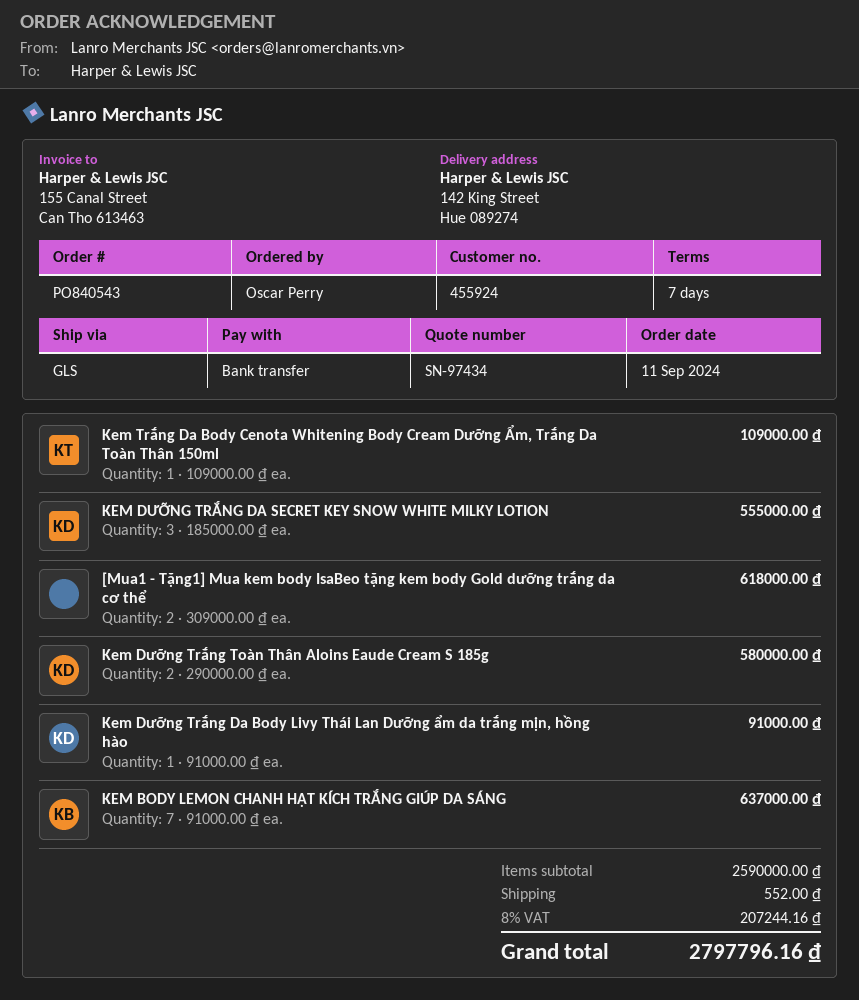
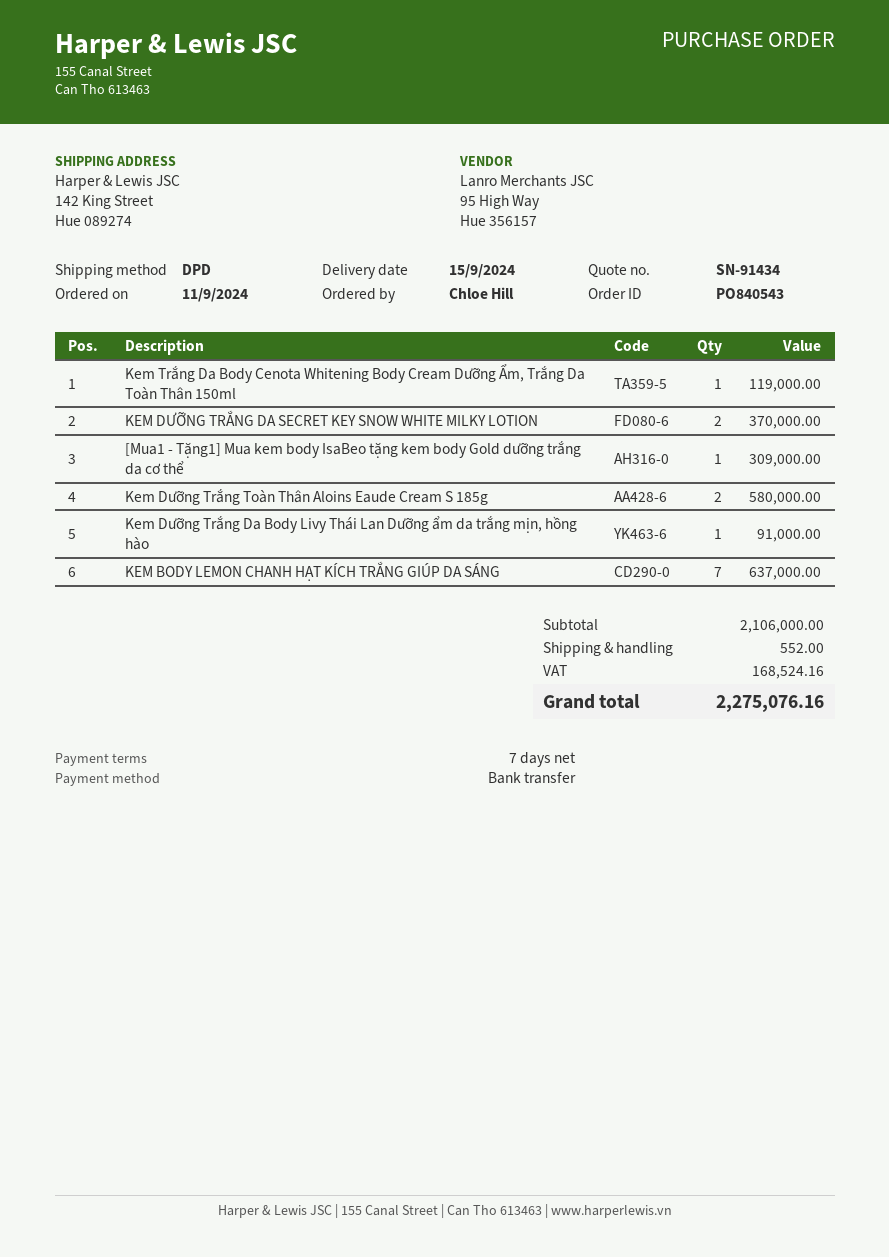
quote number: SN-97434 -> SN-91434
ordered by: Oscar Perry -> Chloe Hill
shipping method: GLS -> DPD
Kem Trắng Da Body Cenota Whitening Body Cream Dưỡng Ẩm, Trắng Da Toàn Thân 150ml: 1 for 109000.00 -> 1 for 119000.00
KEM DƯỠNG TRẮNG DA SECRET KEY SNOW WHITE MILKY LOTION: 3 for 555000.00 -> 2 for 370000.00
[Mua1 - Tặng1] Mua kem body IsaBeo tặng kem body Gold dưỡng trắng da cơ thể: 2 for 618000.00 -> 1 for 309000.00
subtotal: 2590000.00 -> 2106000.00
tax: 207244.16 -> 168524.16
total: 2797796.16 -> 2275076.16

